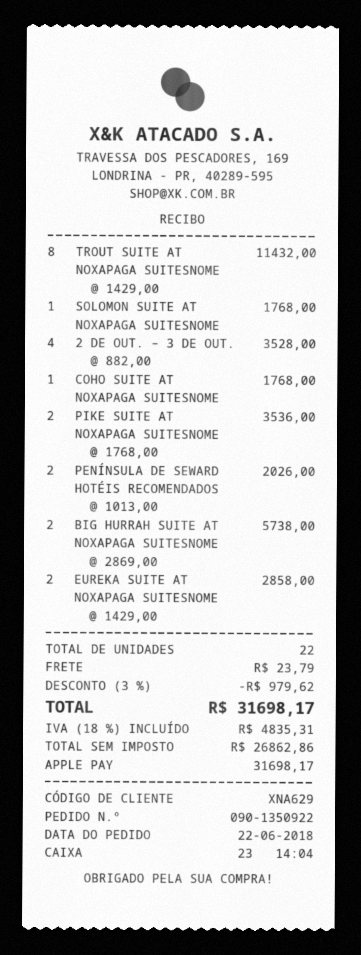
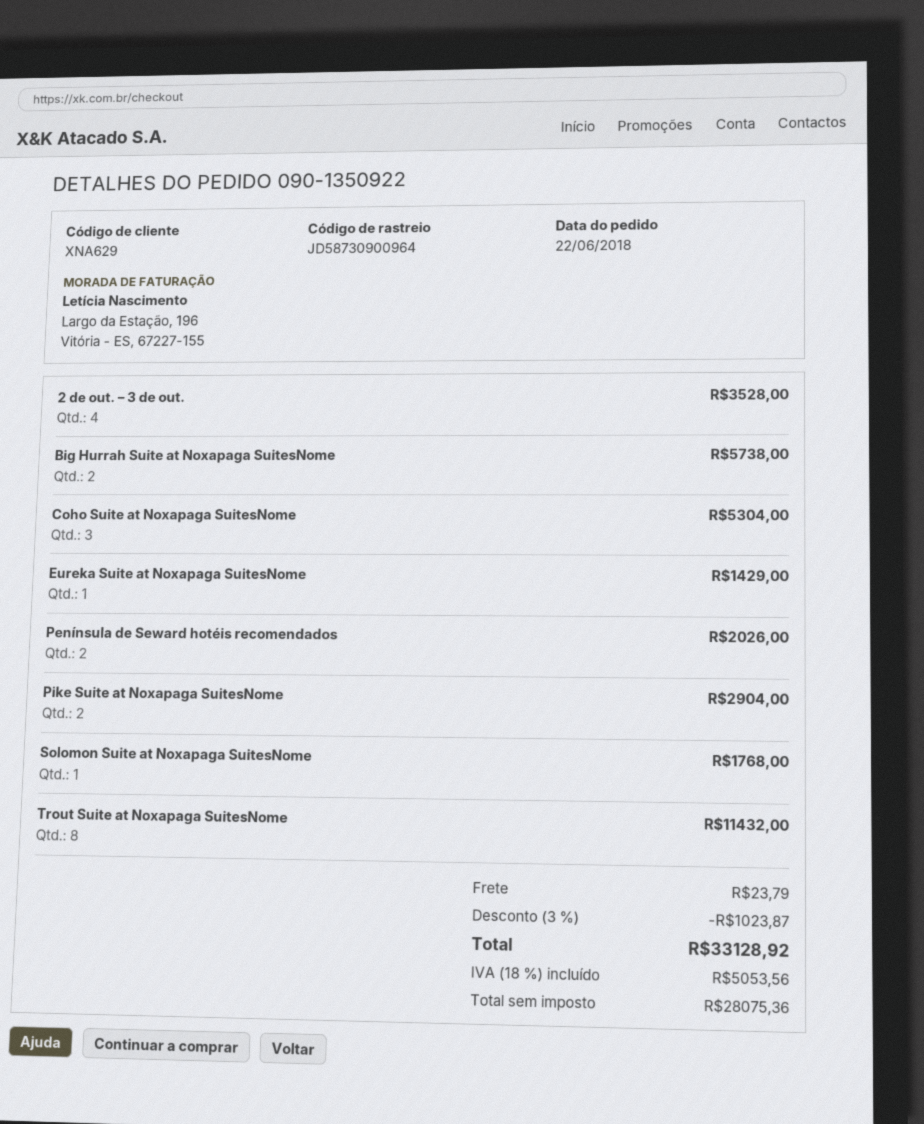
COHO SUITE AT NOXAPAGA SUITESNOME: 1 for 1768.00 -> 3 for 5304.00
PIKE SUITE AT NOXAPAGA SUITESNOME: 2 for 3536.00 -> 2 for 2904.00
EUREKA SUITE AT NOXAPAGA SUITESNOME: 2 for 2858.00 -> 1 for 1429.00
discount: 3% = 979.62 -> 3% = 1023.87
net: 26862.86 -> 28075.36
tax: 18% = 4835.31 -> 18% = 5053.56
total: 31698.17 -> 33128.92

